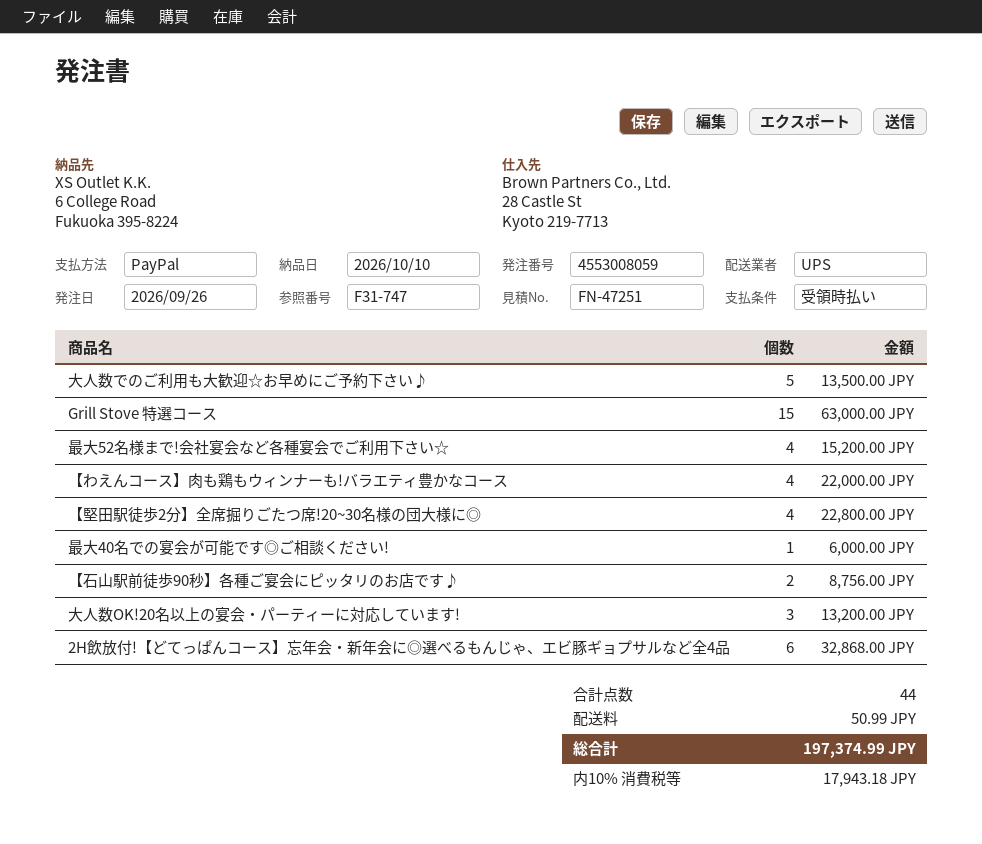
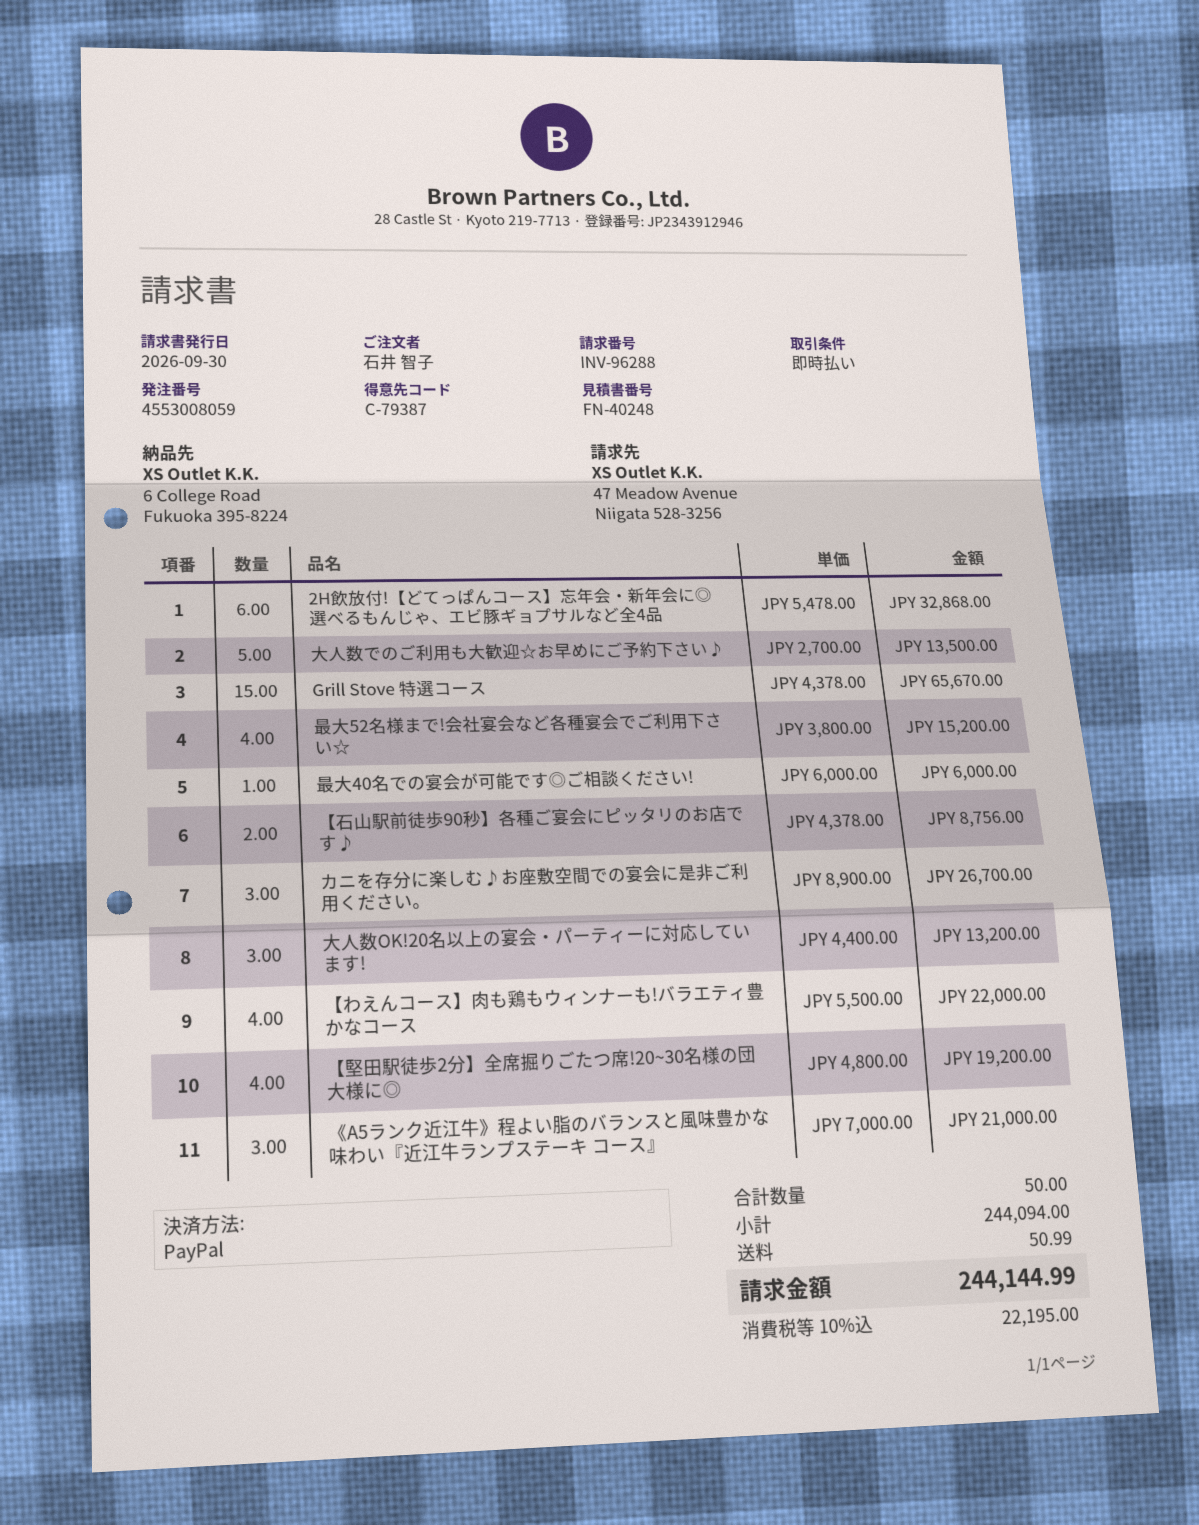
quote number: FN-47251 -> FN-40248
Grill Stove 特選コース: 15 for 63000.00 -> 15 for 65670.00
【堅田駅徒歩2分】全席掘りごたつ席!20~30名様の団大様に◎: 4 for 22800.00 -> 4 for 19200.00
カニを存分に楽しむ♪お座敷空間での宴会に是非ご利用ください。: none -> 3 for 26700.00
《A5ランク近江牛》程よい脂のバランスと風味豊かな味わい『近江牛ランプステーキ コース』: none -> 3 for 21000.00
total quantity: 44 -> 50
tax: 10% = 17943.18 -> 10% = 22195.00
total: 197374.99 -> 244144.99

